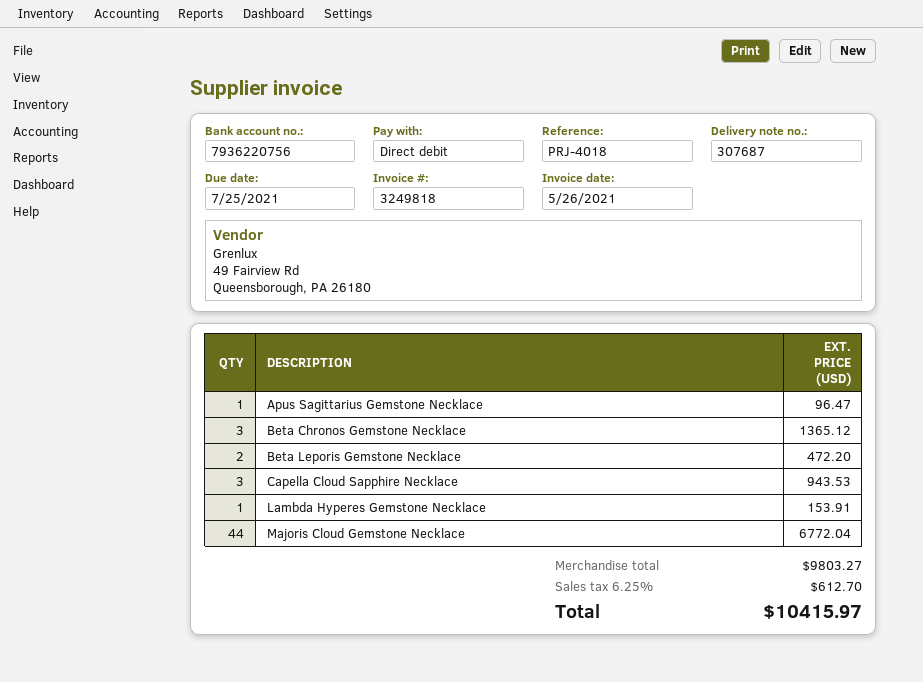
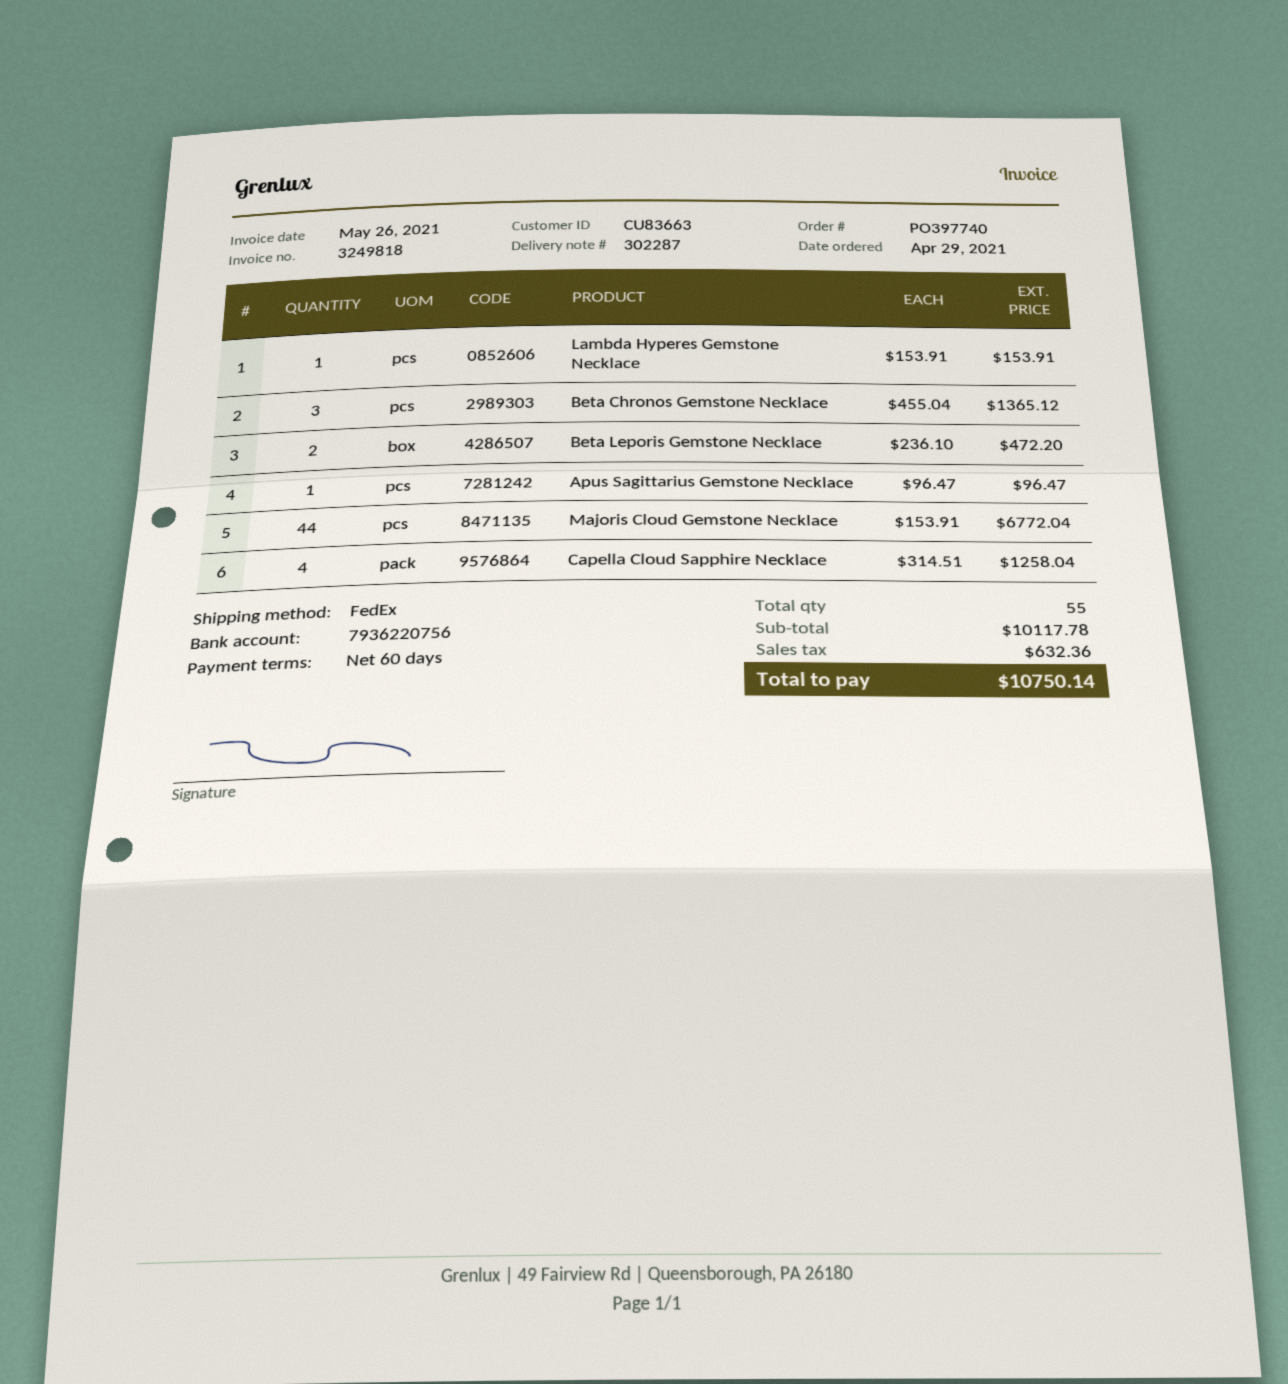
delivery note number: 307687 -> 302287
Capella Cloud Sapphire Necklace: 3 for 943.53 -> 4 for 1258.04
subtotal: 9803.27 -> 10117.78
tax: 612.70 -> 632.36
total: 10415.97 -> 10750.14

